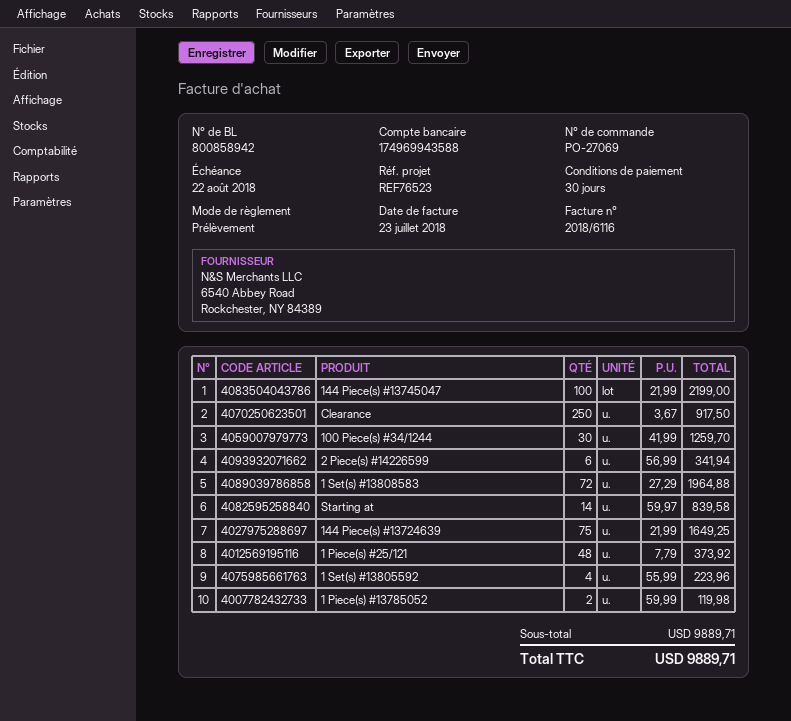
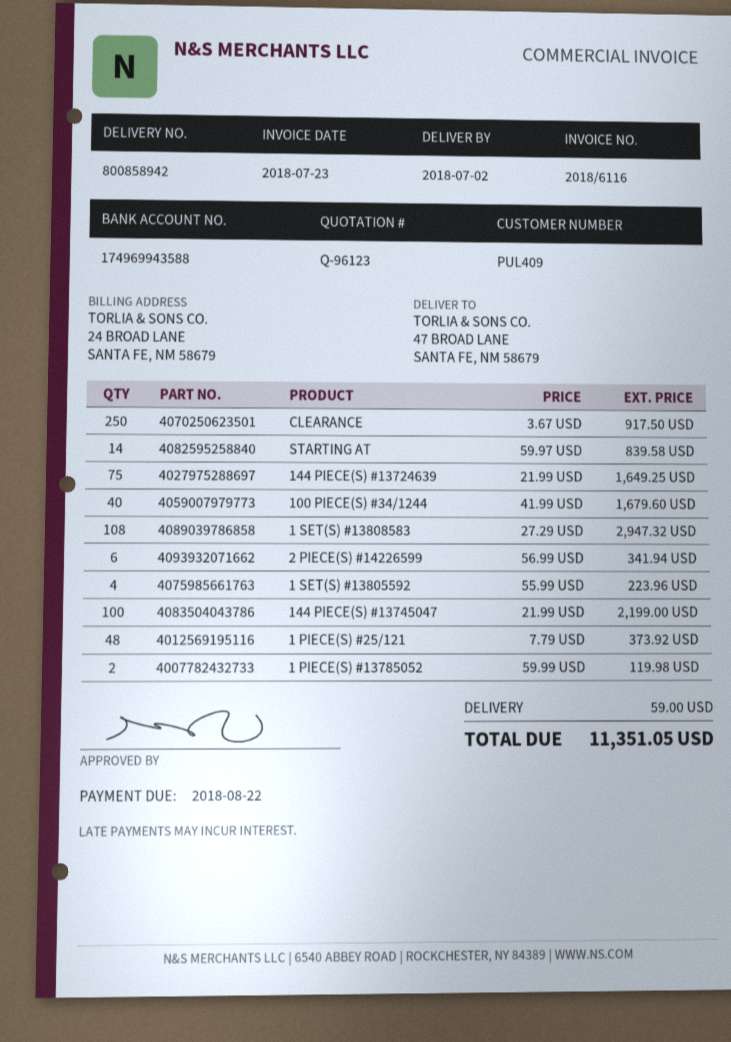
100 Piece(s) #34/1244: 30 x 41.99 = 1259.70 -> 40 x 41.99 = 1679.60
1 Set(s) #13808583: 72 x 27.29 = 1964.88 -> 108 x 27.29 = 2947.32
shipping: none -> 59.00
total: 9889.71 -> 11351.05

